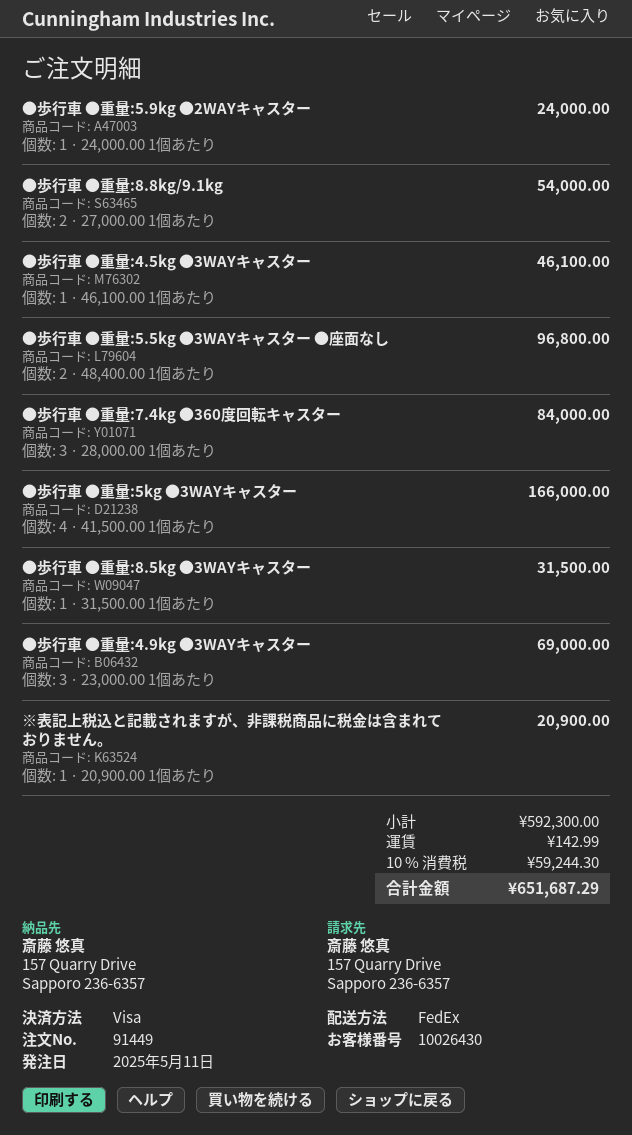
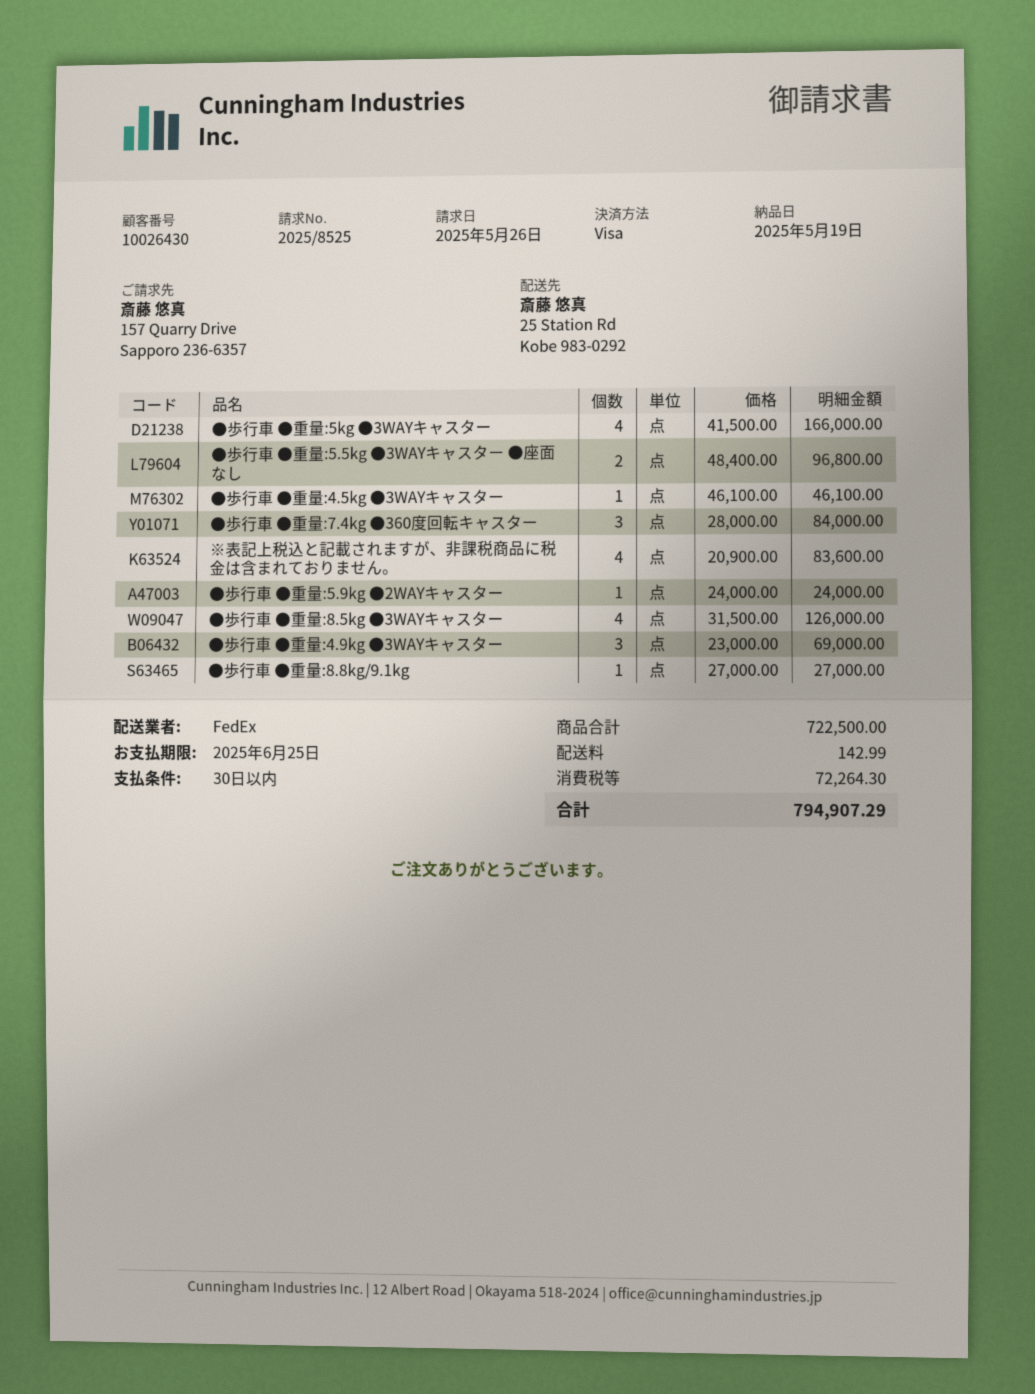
ship to: 157 Quarry Drive, Sapporo 236-6357 -> 25 Station Rd, Kobe 983-0292
●歩行車 ●重量:8.8kg/9.1kg: 2 x 27000.00 = 54000.00 -> 1 x 27000.00 = 27000.00
●歩行車 ●重量:8.5kg ●3WAYキャスター: 1 x 31500.00 = 31500.00 -> 4 x 31500.00 = 126000.00
※表記上税込と記載されますが、非課税商品に税金は含まれておりません。: 1 x 20900.00 = 20900.00 -> 4 x 20900.00 = 83600.00
subtotal: 592300.00 -> 722500.00
tax: 59244.30 -> 72264.30
total: 651687.29 -> 794907.29

